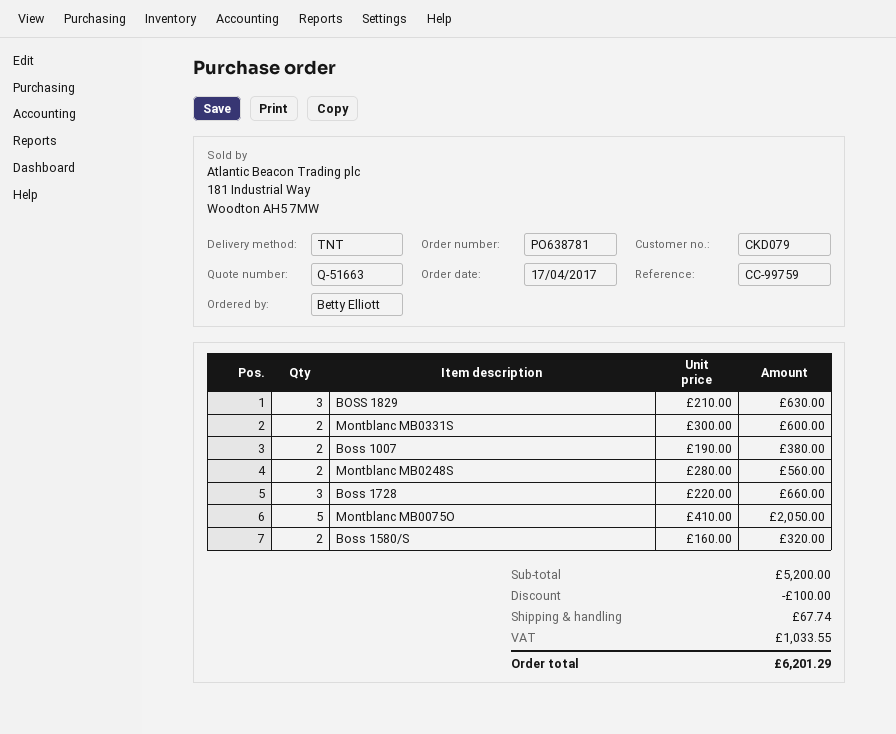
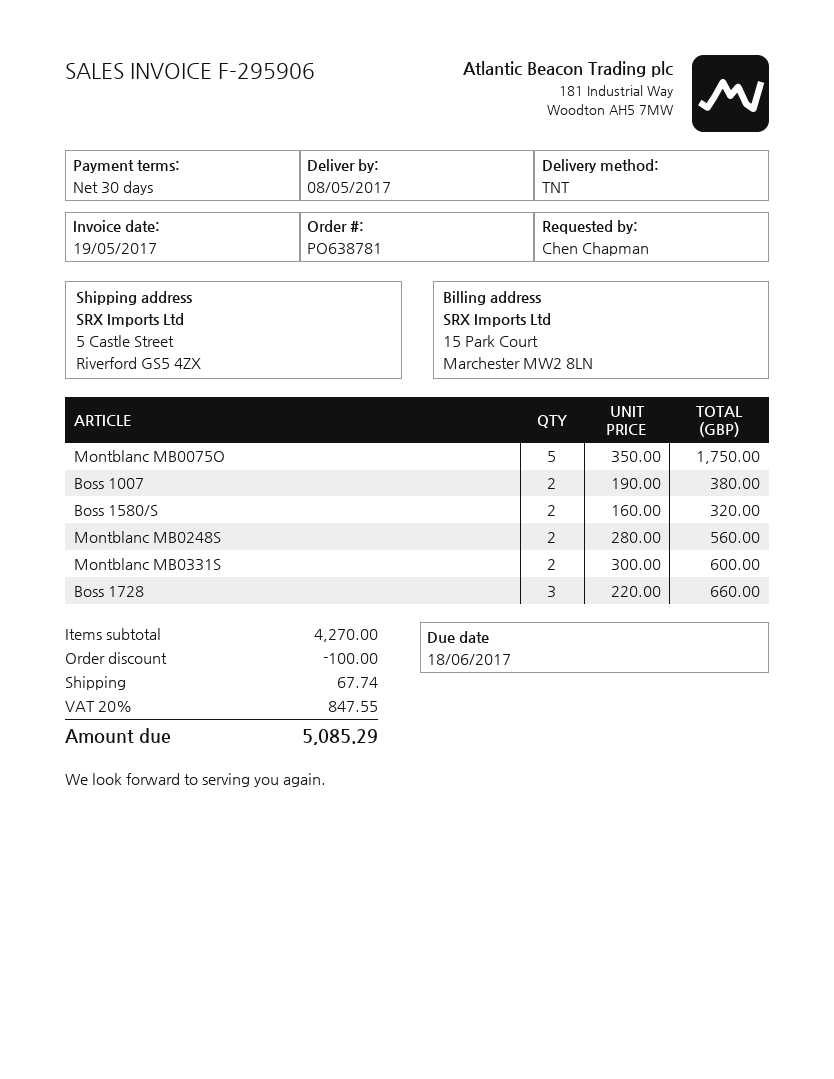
ordered by: Betty Elliott -> Chen Chapman
BOSS 1829: 3 x 210.00 = 630.00 -> none
Montblanc MB0075O: 5 x 410.00 = 2050.00 -> 5 x 350.00 = 1750.00
subtotal: 5200.00 -> 4270.00
tax: 1033.55 -> 847.55
total: 6201.29 -> 5085.29

